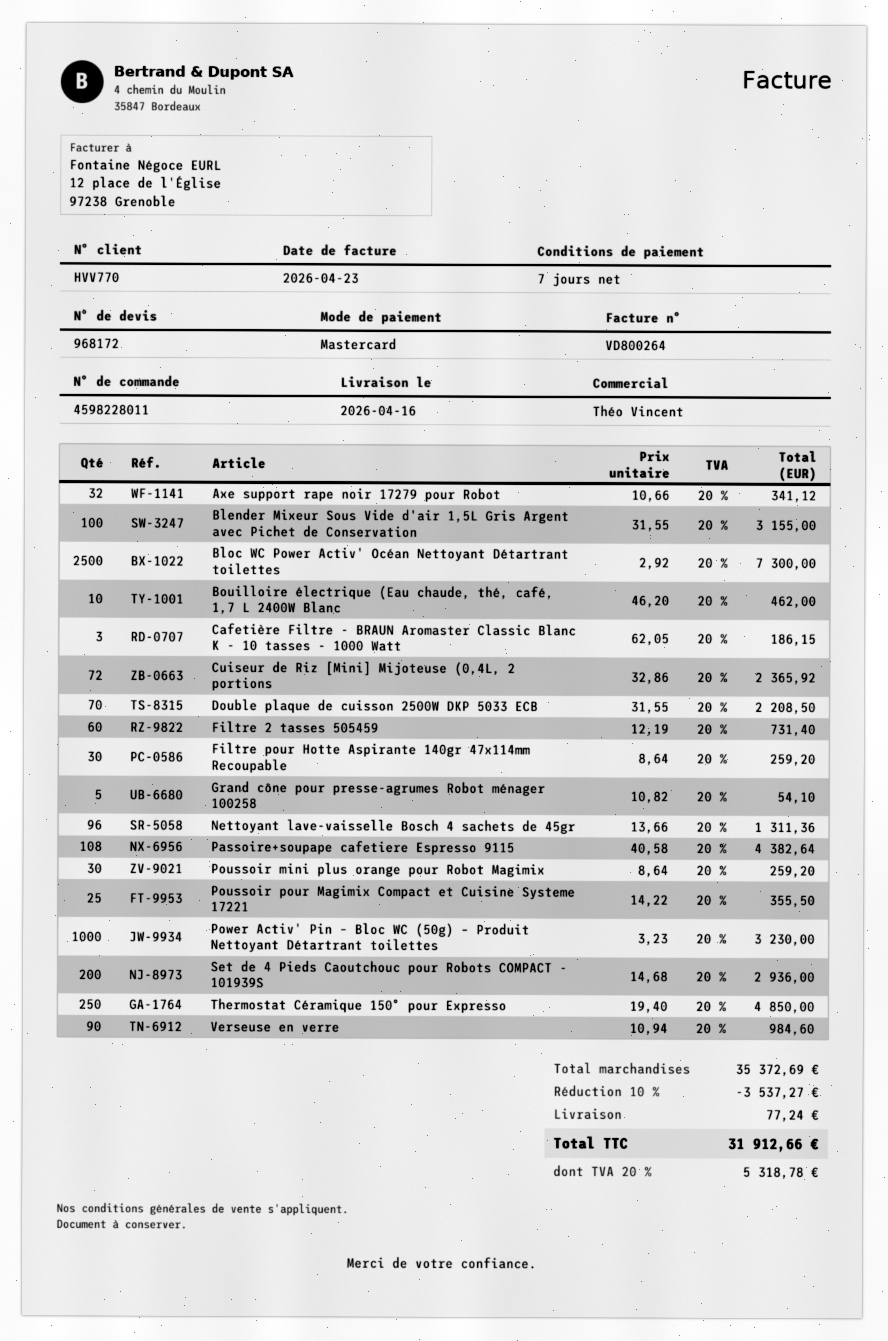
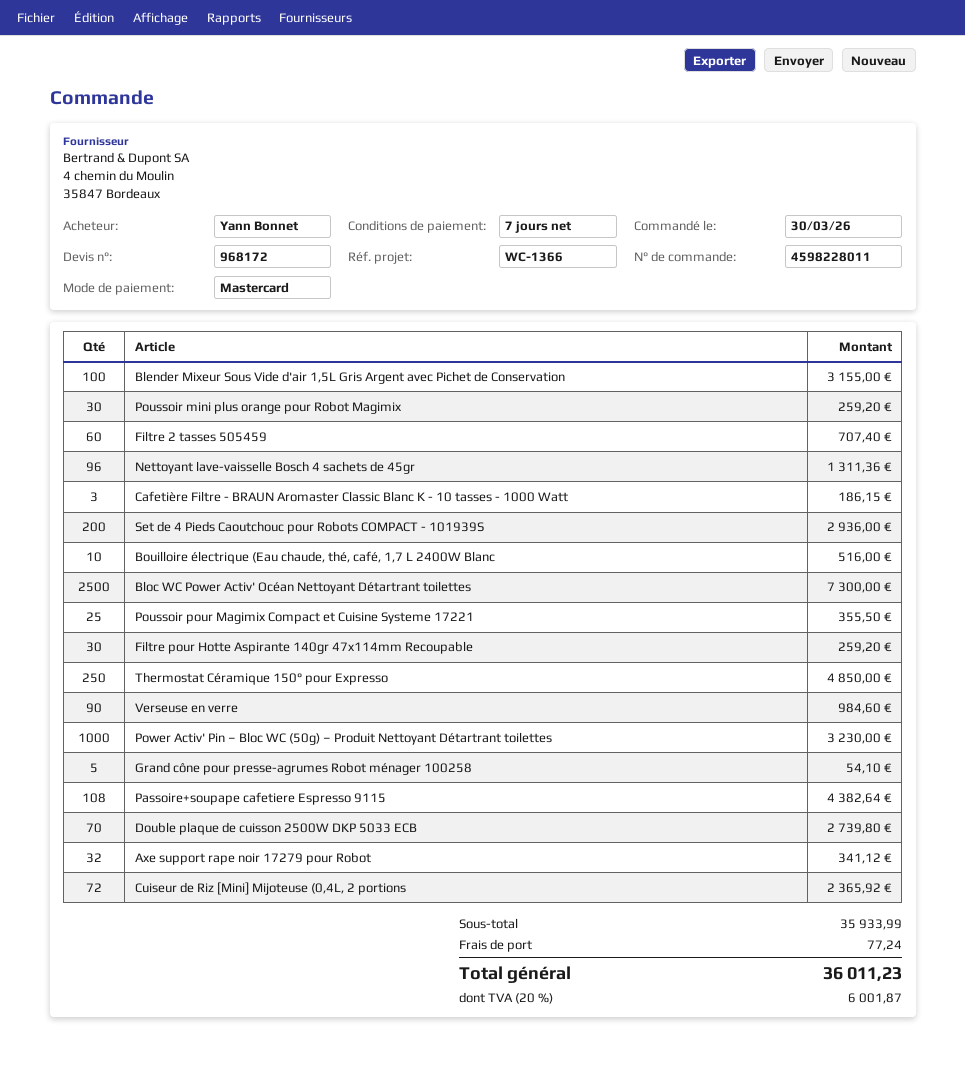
Bouilloire électrique (Eau chaude, thé, café, 1,7 L 2400W Blanc: 10 for 462.00 -> 10 for 516.00
Double plaque de cuisson 2500W DKP 5033 ECB: 70 for 2208.50 -> 70 for 2739.80
Filtre 2 tasses 505459: 60 for 731.40 -> 60 for 707.40
subtotal: 35372.69 -> 35933.99
discount: 10% = 3537.27 -> none
tax: 20% = 5318.78 -> 20% = 6001.87
total: 31912.66 -> 36011.23

